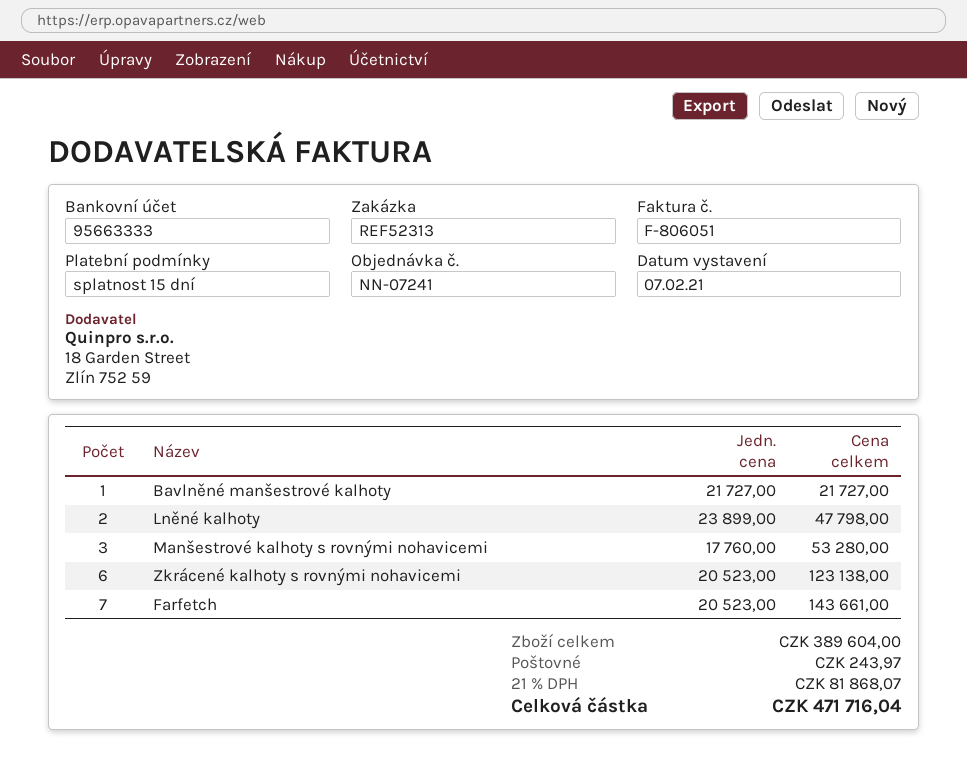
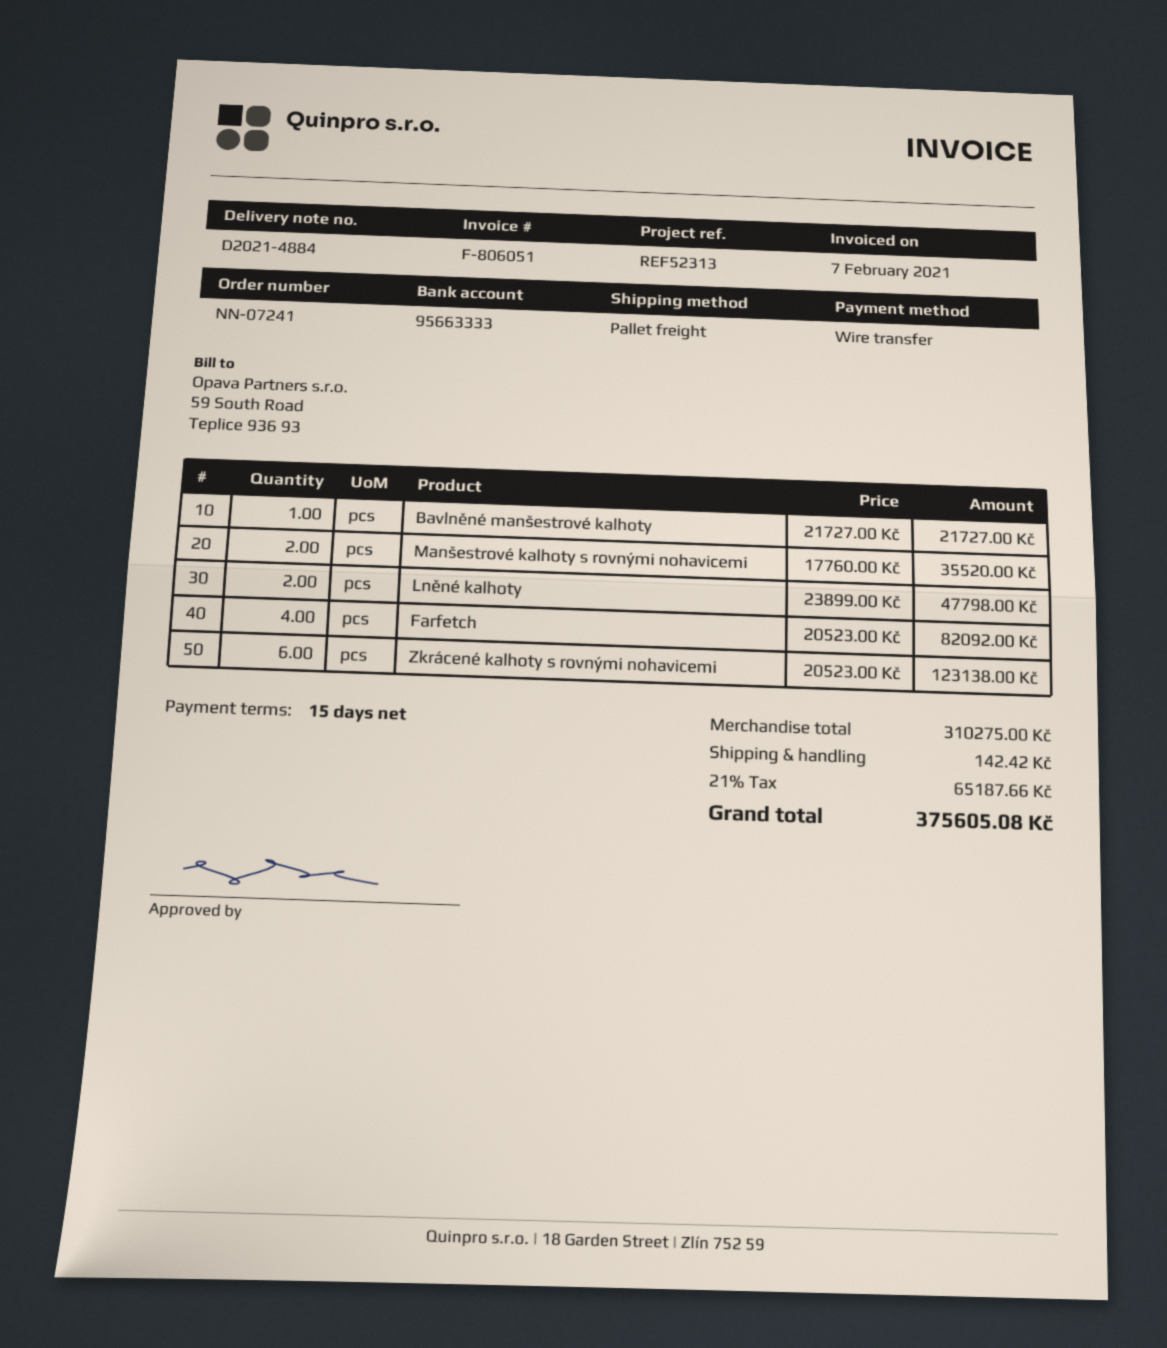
Manšestrové kalhoty s rovnými nohavicemi: 3 x 17760.00 = 53280.00 -> 2 x 17760.00 = 35520.00
Farfetch: 7 x 20523.00 = 143661.00 -> 4 x 20523.00 = 82092.00
subtotal: 389604.00 -> 310275.00
shipping: 243.97 -> 142.42
tax: 21% = 81868.07 -> 21% = 65187.66
total: 471716.04 -> 375605.08

